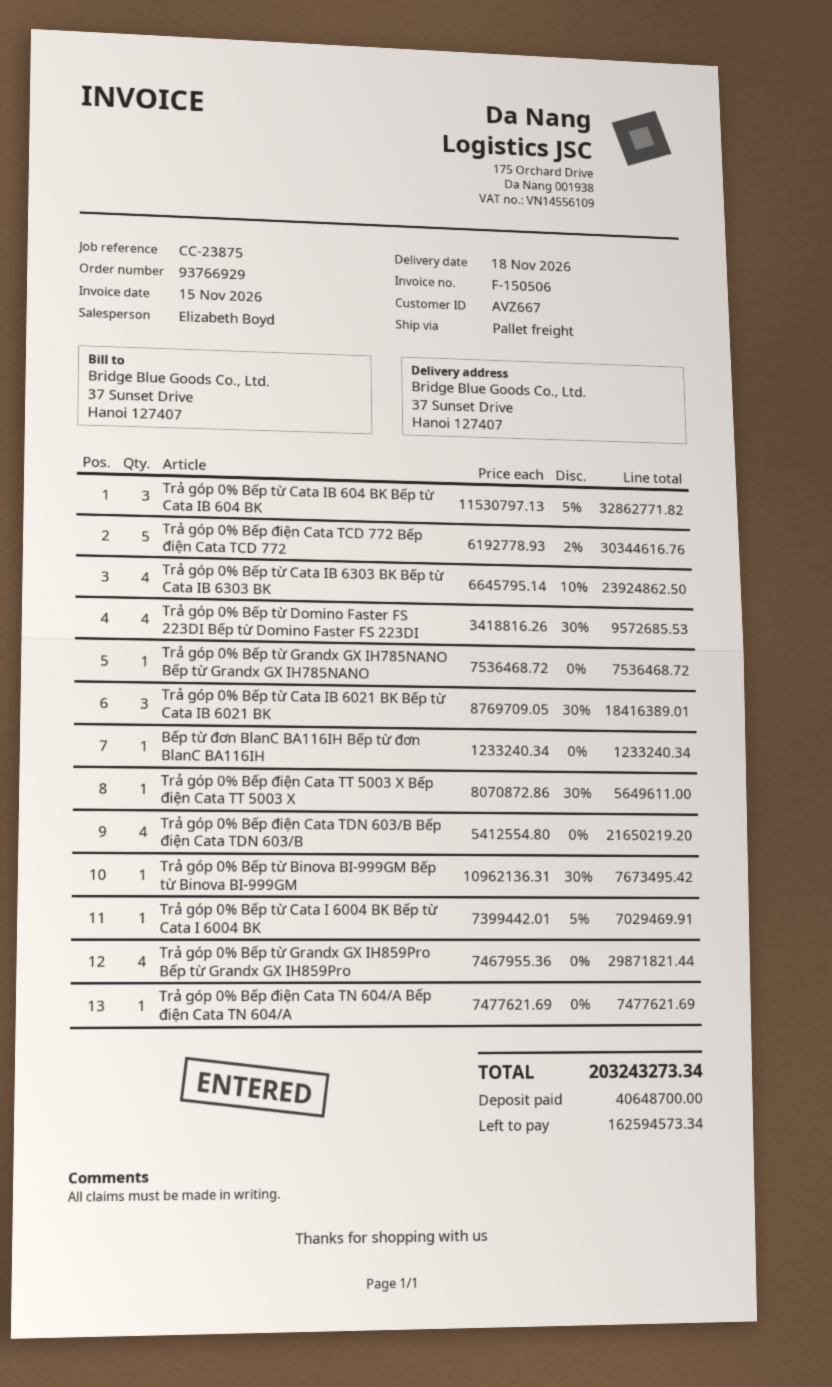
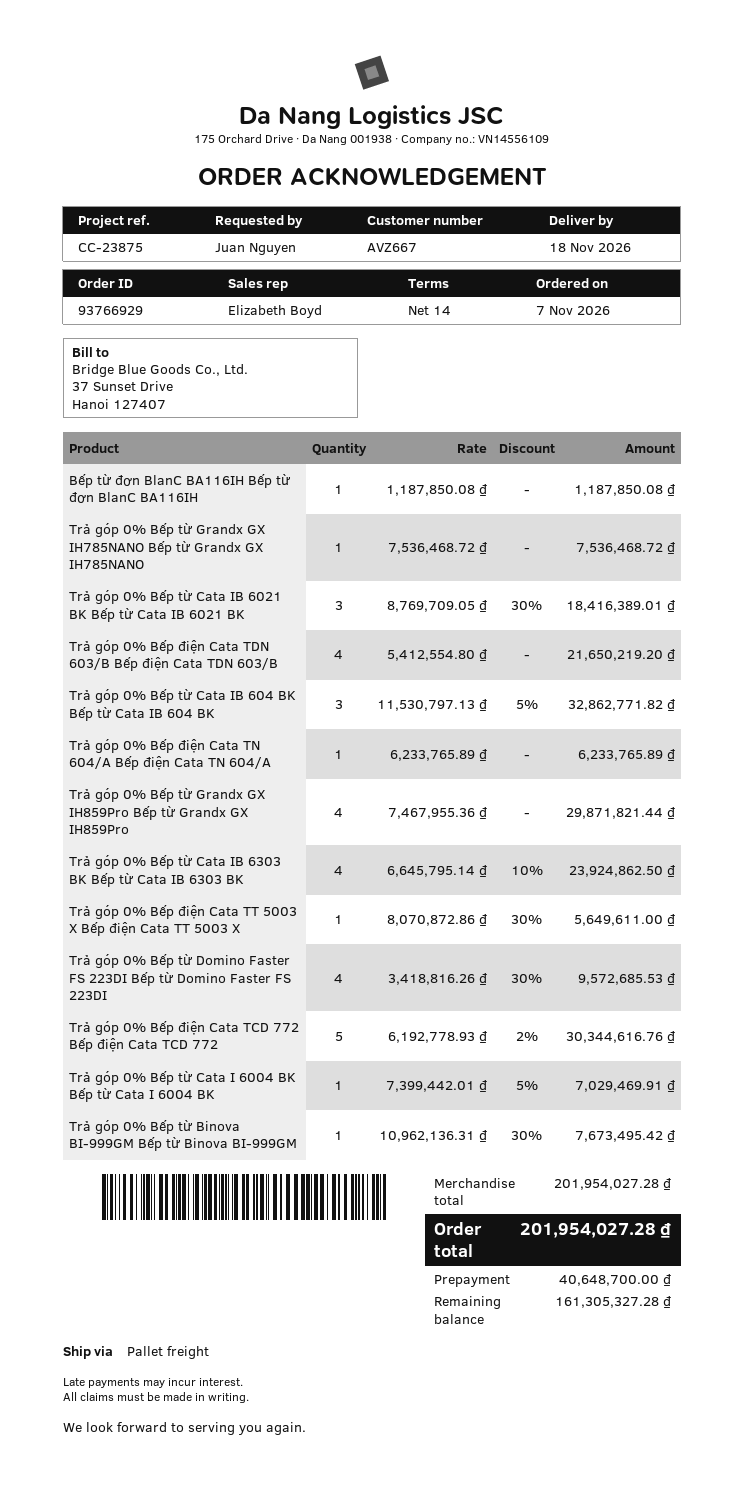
Bếp từ đơn BlanC BA116IH Bếp từ đơn BlanC BA116IH: 1 x 1233240.34 = 1233240.34 -> 1 x 1187850.08 = 1187850.08
Trả góp 0% Bếp điện Cata TN 604/A Bếp điện Cata TN 604/A: 1 x 7477621.69 = 7477621.69 -> 1 x 6233765.89 = 6233765.89
total: 203243273.34 -> 201954027.28
balance: 162594573.34 -> 161305327.28

